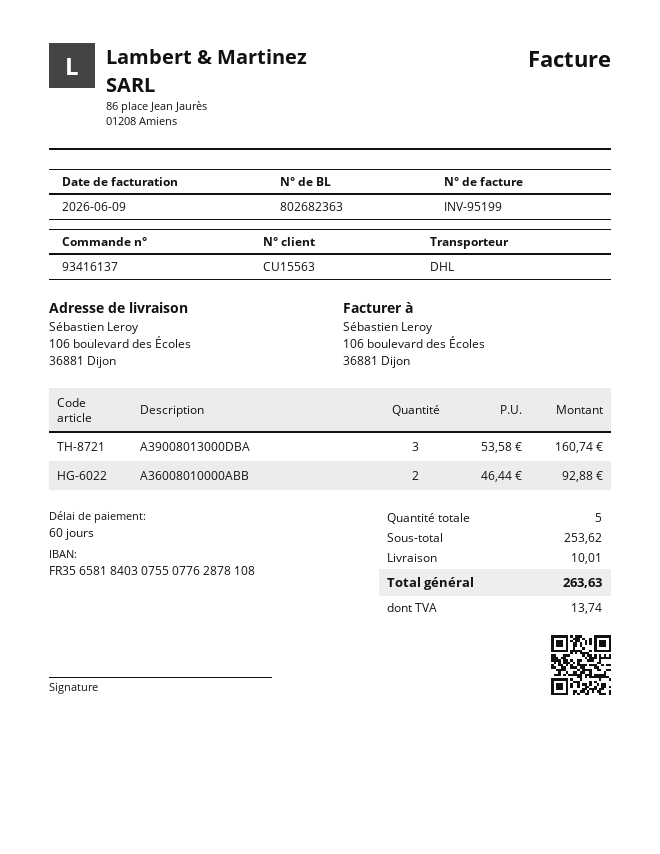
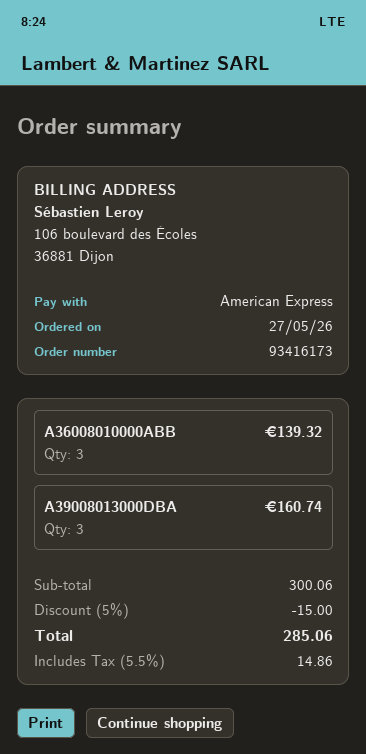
order number: 93416137 -> 93416173
A36008010000ABB: 2 for 92.88 -> 3 for 139.32
subtotal: 253.62 -> 300.06
discount: none -> 5% = 15.00
shipping: 10.01 -> none
tax: 13.74 -> 14.86
total: 263.63 -> 285.06

